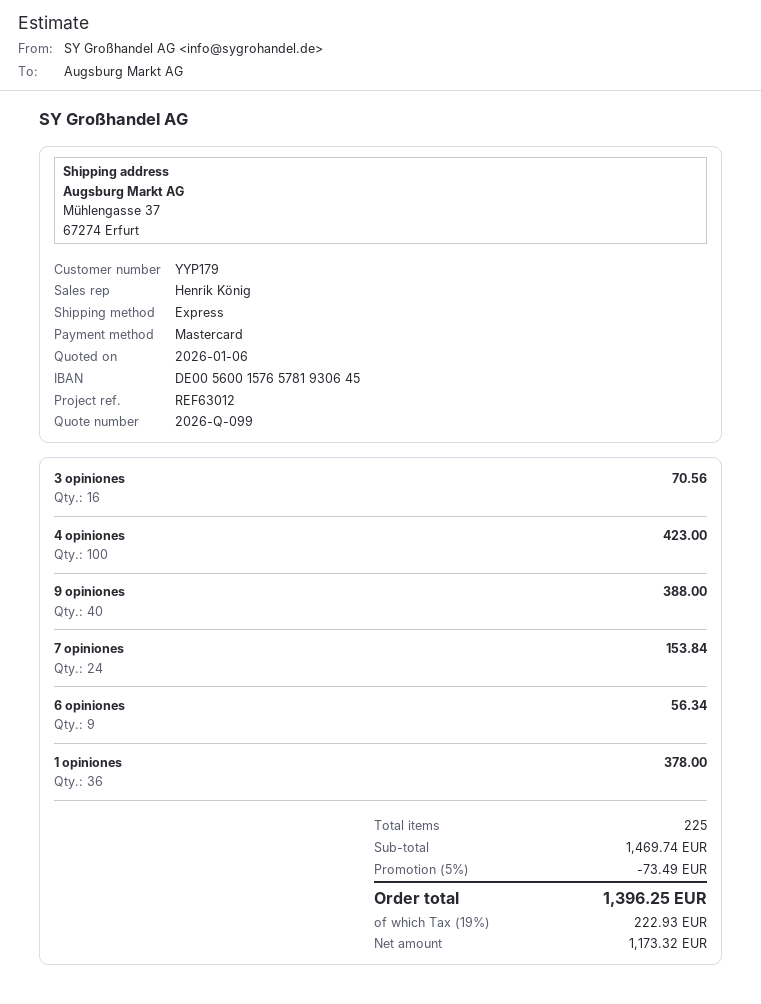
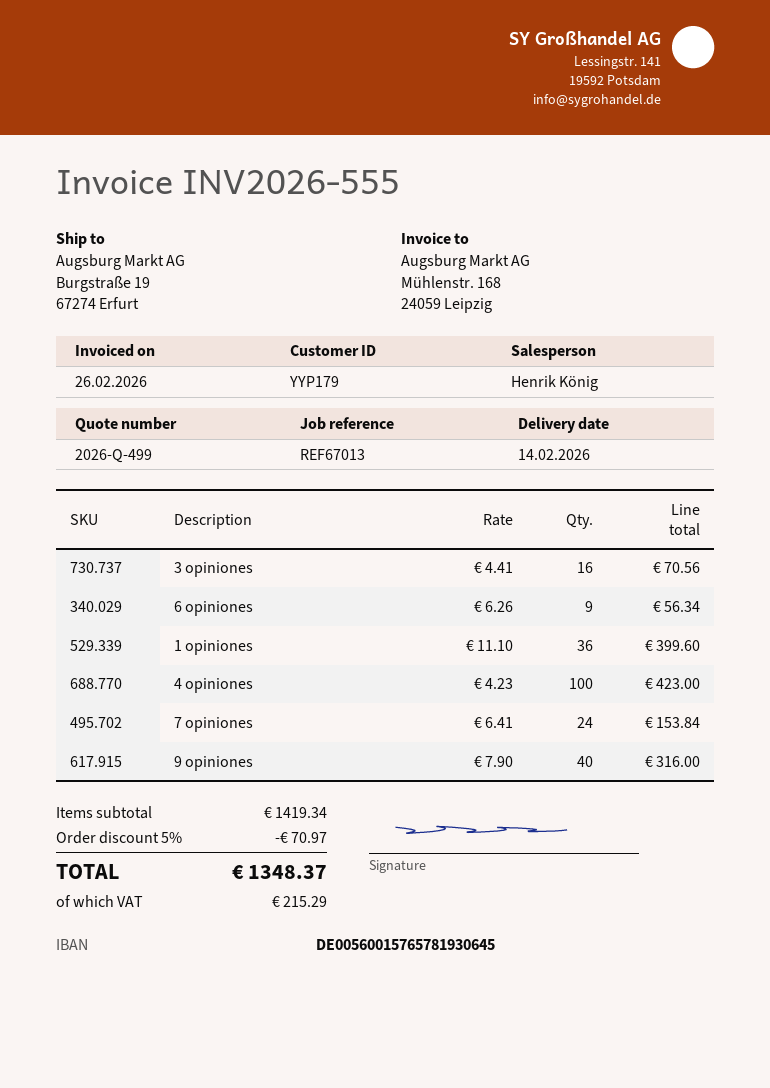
quote number: 2026-Q-099 -> 2026-Q-499
reference: REF63012 -> REF67013
ship to: Mühlengasse 37, 67274 Erfurt -> Burgstraße 19, 67274 Erfurt
9 opiniones: 40 for 388.00 -> 40 for 316.00
1 opiniones: 36 for 378.00 -> 36 for 399.60
subtotal: 1469.74 -> 1419.34
discount: 5% = 73.49 -> 5% = 70.97
tax: 222.93 -> 215.29
total: 1396.25 -> 1348.37

